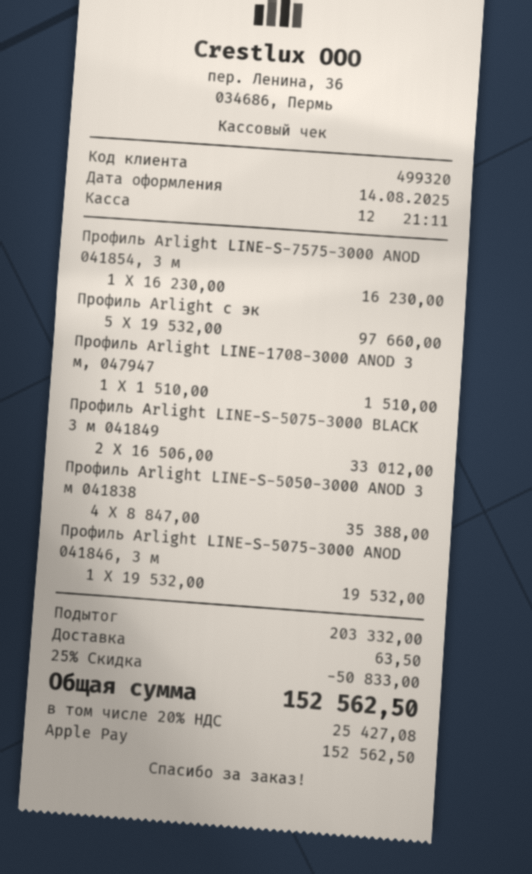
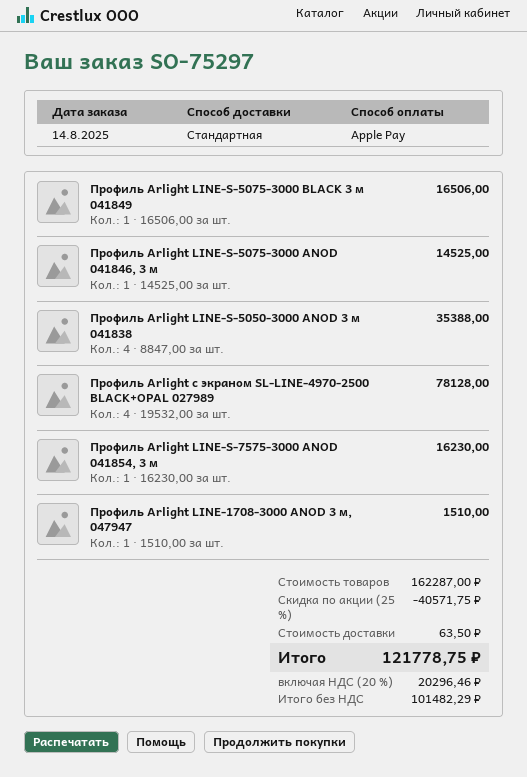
Профиль Arlight с эк: 5 x 19532.00 = 97660.00 -> 4 x 19532.00 = 78128.00
Профиль Arlight LINE-S-5075-3000 BLACK 3 м 041849: 2 x 16506.00 = 33012.00 -> 1 x 16506.00 = 16506.00
Профиль Arlight LINE-S-5075-3000 ANOD 041846, 3 м: 1 x 19532.00 = 19532.00 -> 1 x 14525.00 = 14525.00
subtotal: 203332.00 -> 162287.00
discount: 25% = 50833.00 -> 25% = 40571.75
tax: 20% = 25427.08 -> 20% = 20296.46
total: 152562.50 -> 121778.75

